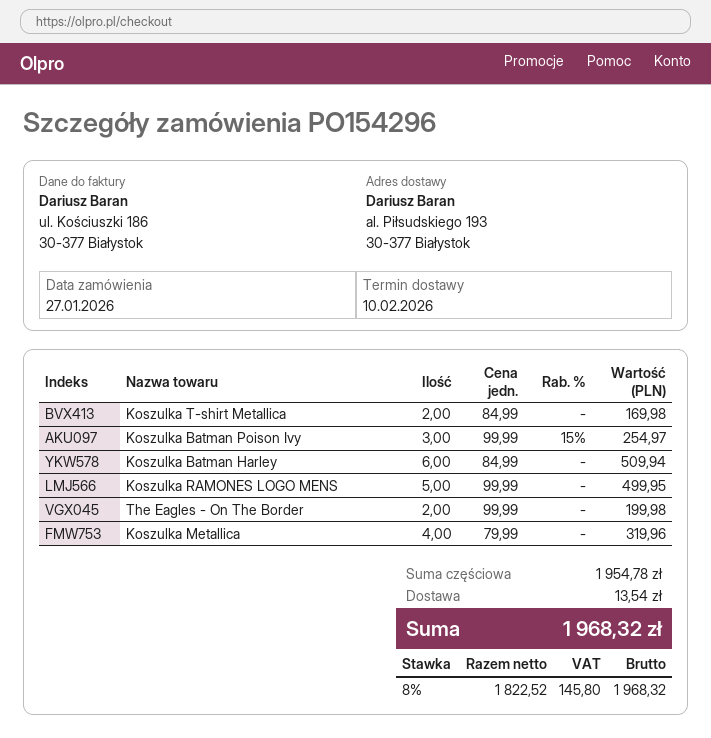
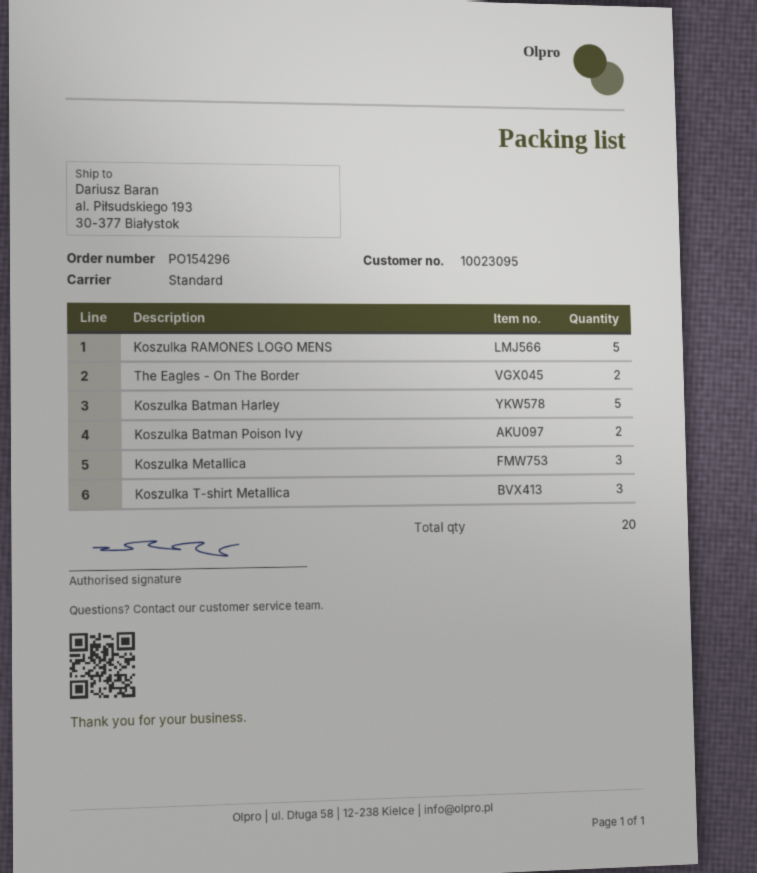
Koszulka T-shirt Metallica: 2 -> 3
Koszulka Batman Poison Ivy: 3 -> 2
Koszulka Batman Harley: 6 -> 5
Koszulka Metallica: 4 -> 3

